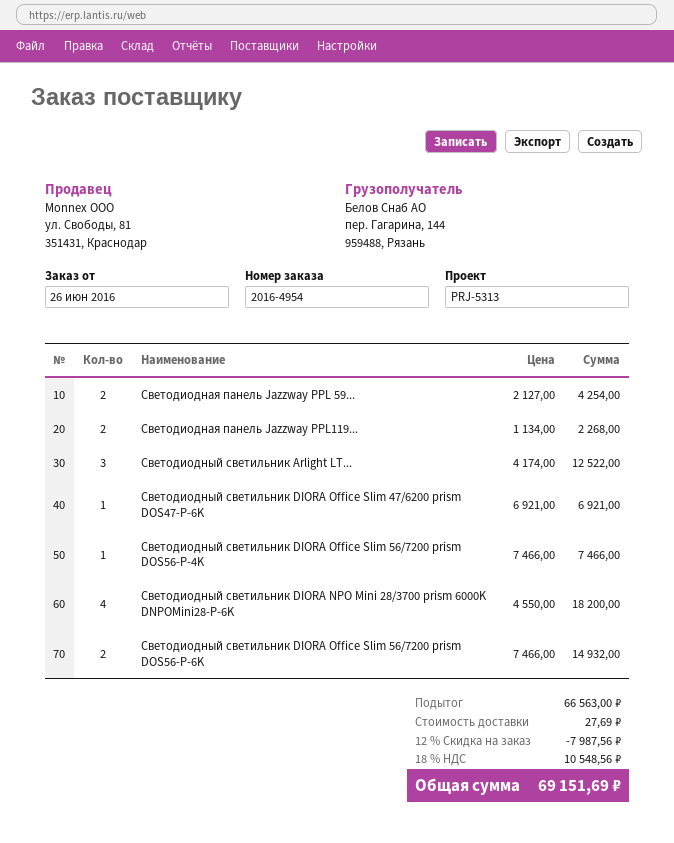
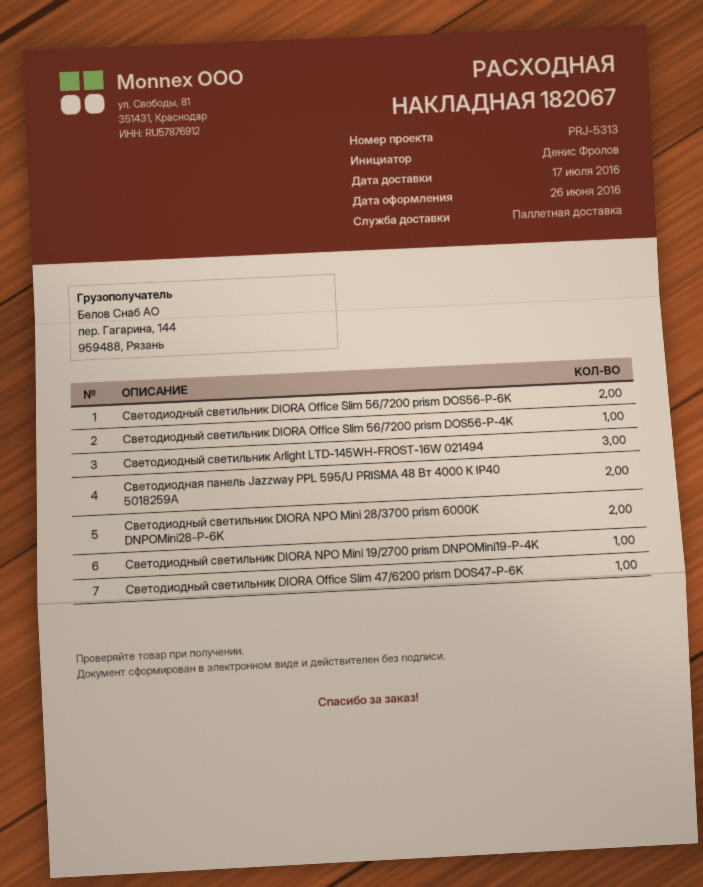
Светодиодная панель Jazzway PPL119...: 2 -> none
Светодиодный светильник DIORA NPO Mini 28/3700 prism 6000K DNPOMini28-P-6K: 4 -> 2
Светодиодный светильник DIORA NPO Mini 19/2700 prism DNPOMini19-P-4K: none -> 1

